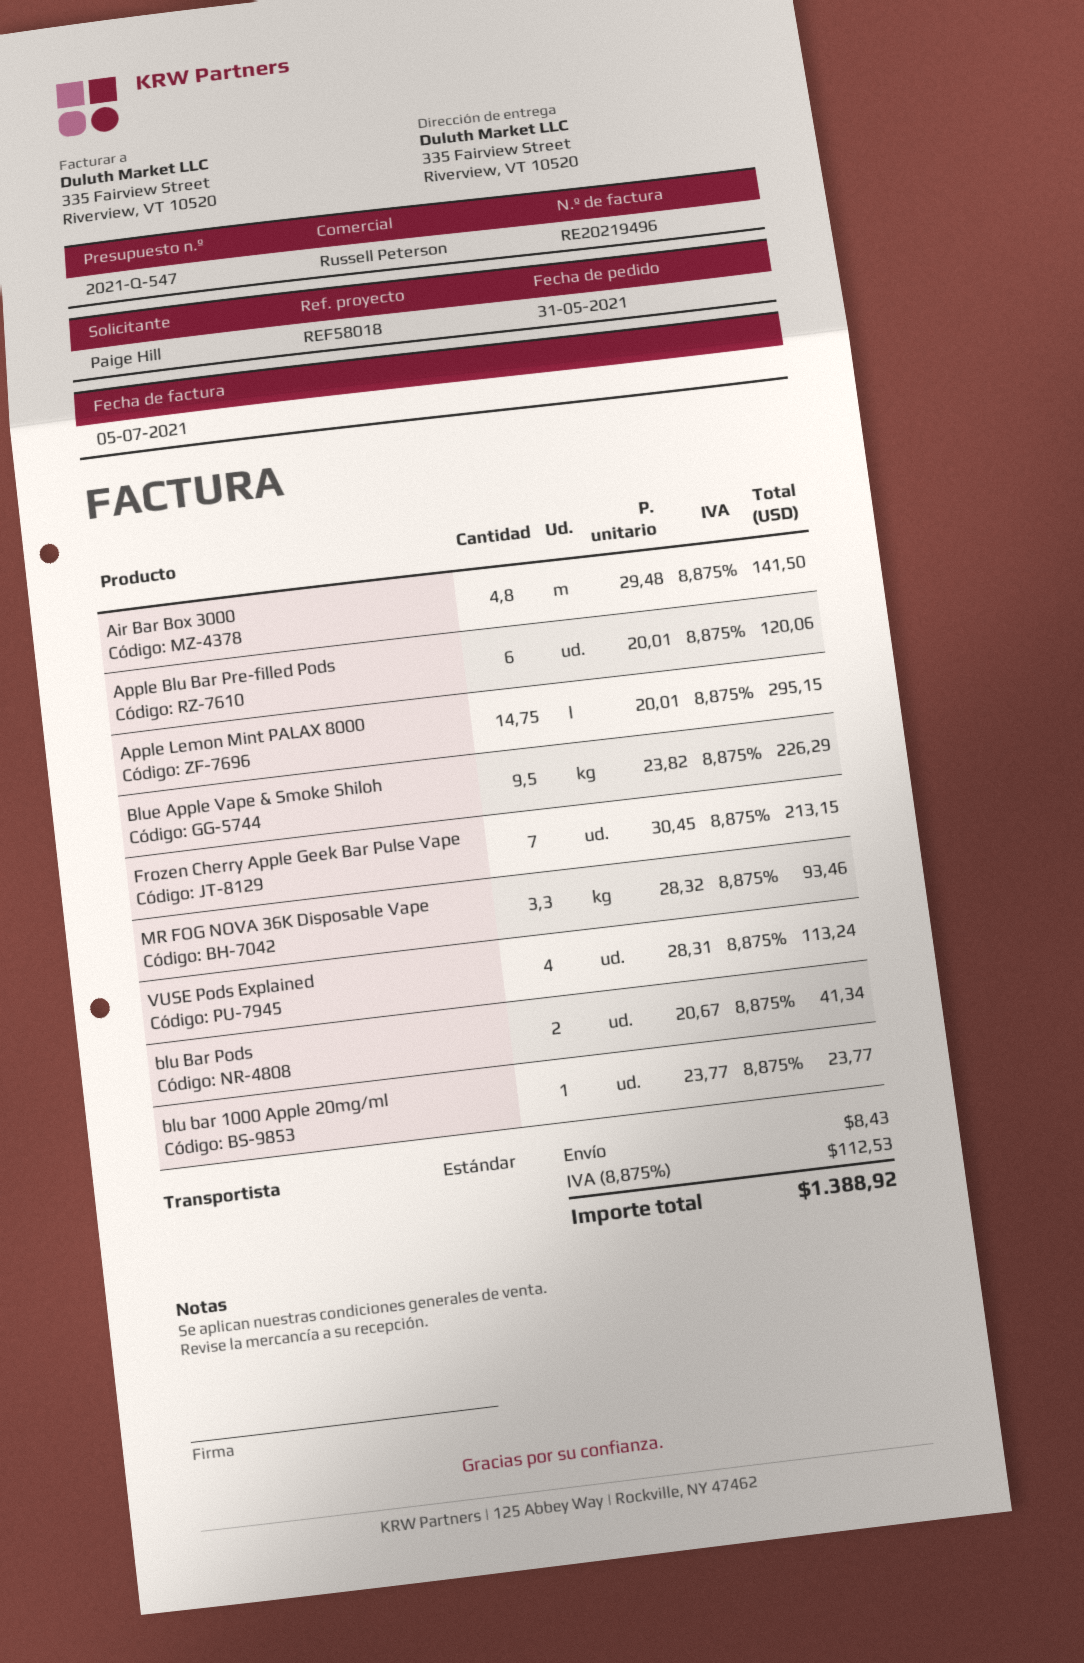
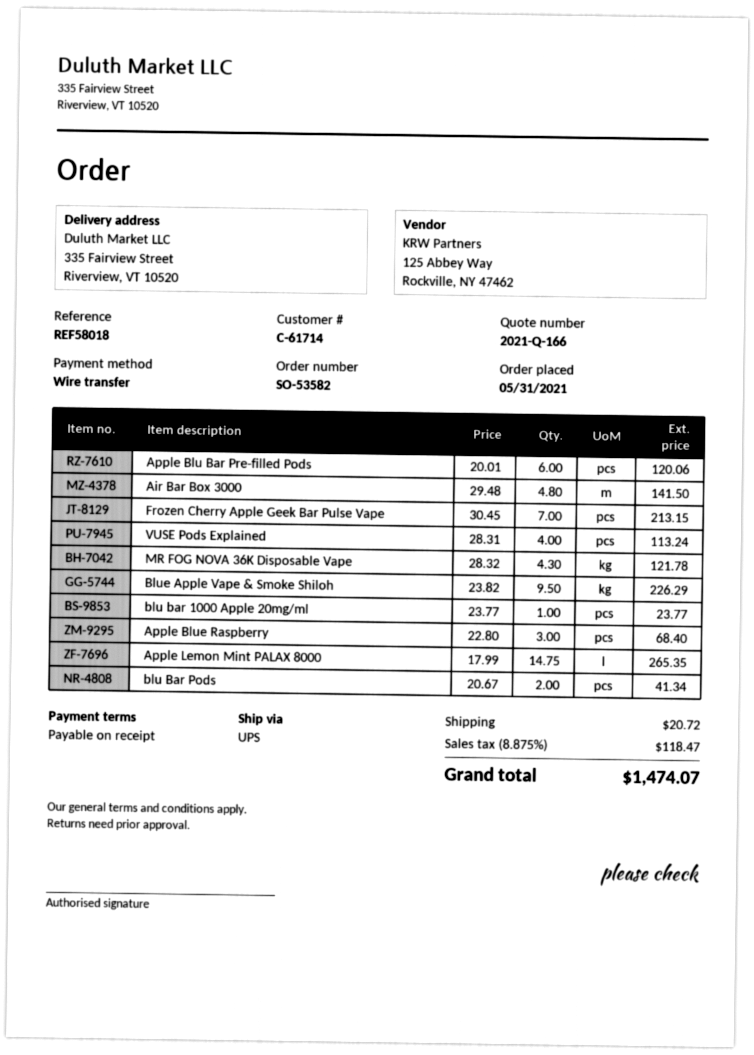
quote number: 2021-Q-547 -> 2021-Q-166
shipping method: standard -> UPS
Apple Lemon Mint PALAX 8000: 14.75 x 20.01 = 295.15 -> 14.75 x 17.99 = 265.35
MR FOG NOVA 36K Disposable Vape: 3.3 x 28.32 = 93.46 -> 4.3 x 28.32 = 121.78
Apple Blue Raspberry: none -> 3 x 22.80 = 68.40
shipping: 8.43 -> 20.72
tax: 8.875% = 112.53 -> 8.875% = 118.47
total: 1388.92 -> 1474.07

